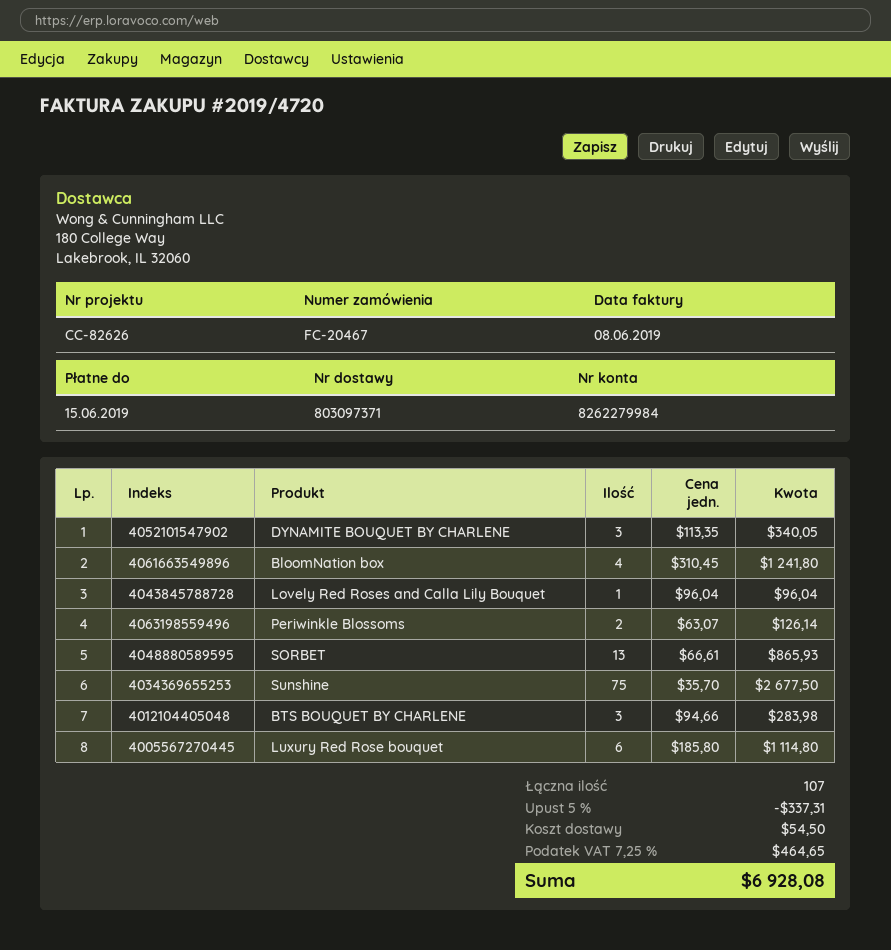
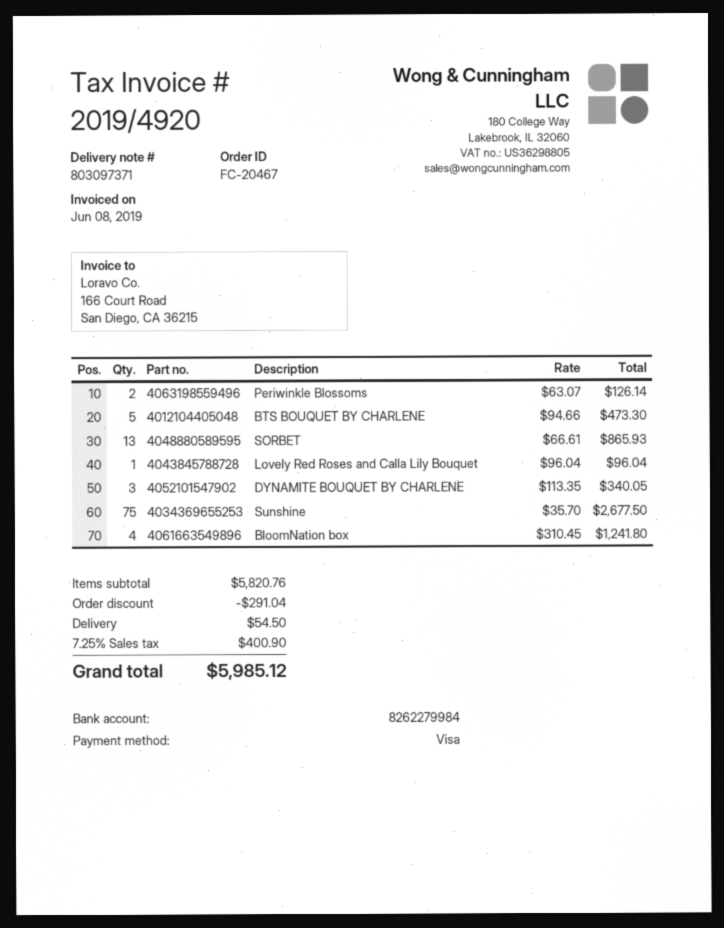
invoice number: 2019/4720 -> 2019/4920
BTS BOUQUET BY CHARLENE: 3 x 94.66 = 283.98 -> 5 x 94.66 = 473.30
Luxury Red Rose bouquet: 6 x 185.80 = 1114.80 -> none
discount: 337.31 -> 291.04
tax: 7.25% = 464.65 -> 7.25% = 400.90
total: 6928.08 -> 5985.12

